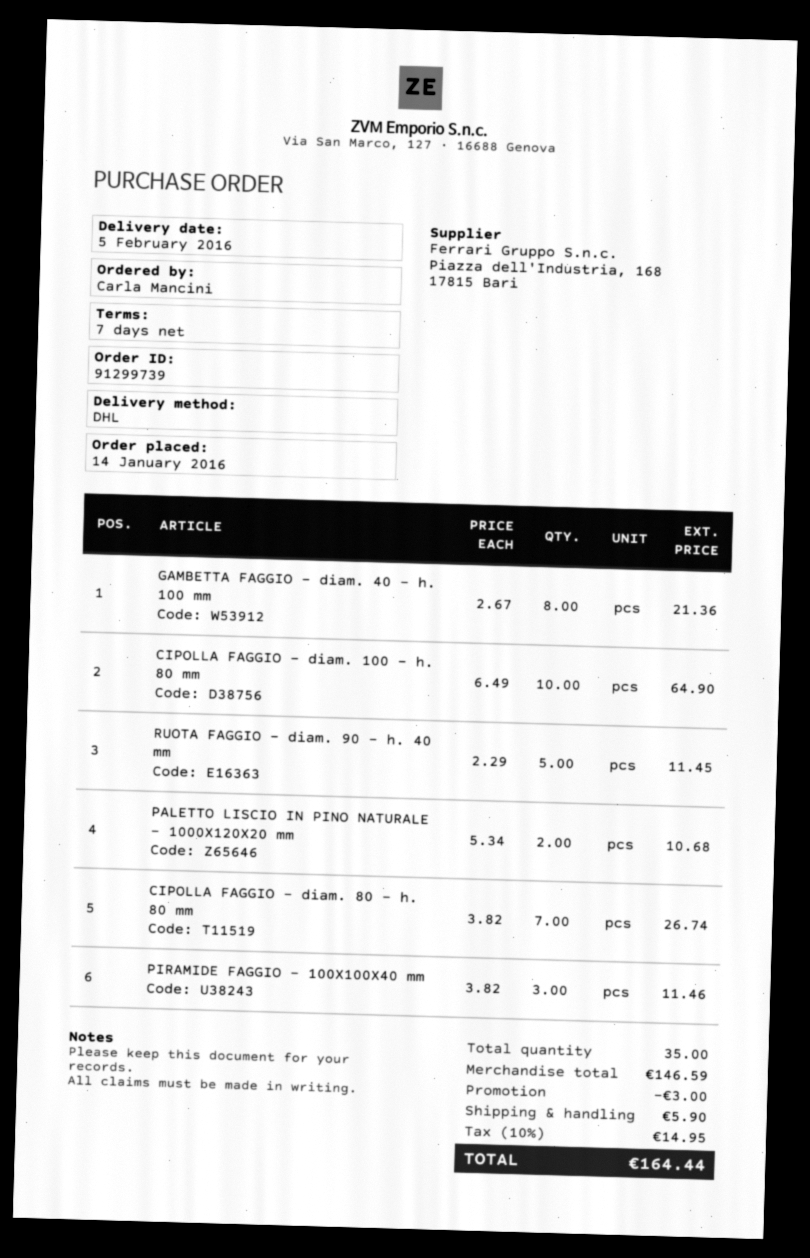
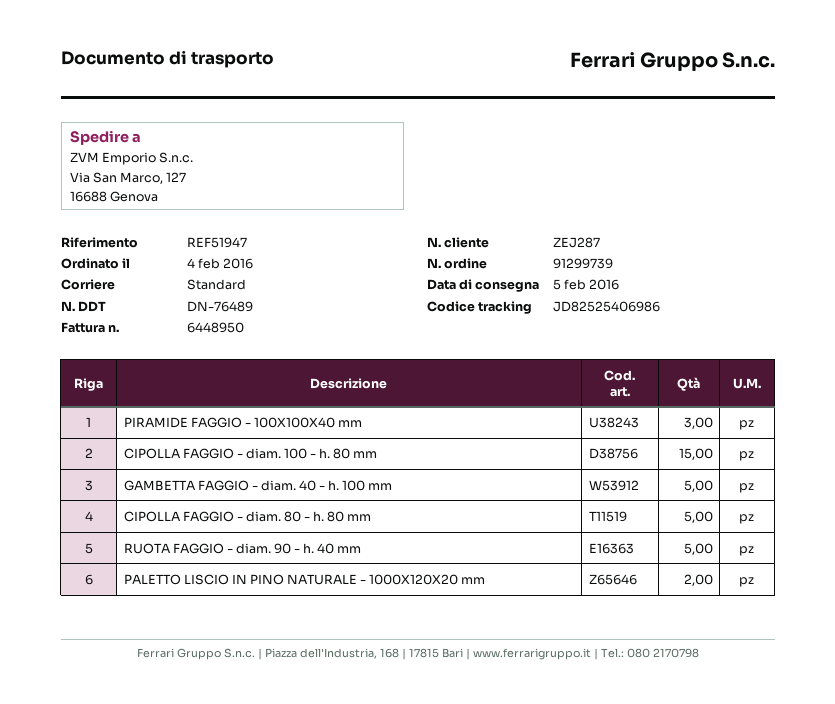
order date: 2016-01-14 -> 2016-02-04
shipping method: DHL -> standard
GAMBETTA FAGGIO - diam. 40 - h. 100 mm: 8 -> 5
CIPOLLA FAGGIO - diam. 100 - h. 80 mm: 10 -> 15
CIPOLLA FAGGIO - diam. 80 - h. 80 mm: 7 -> 5

